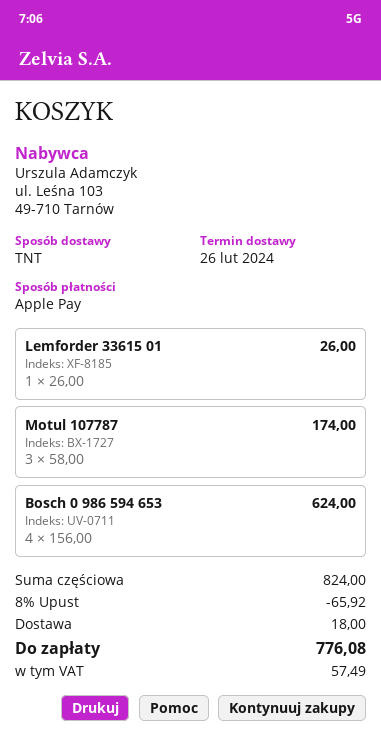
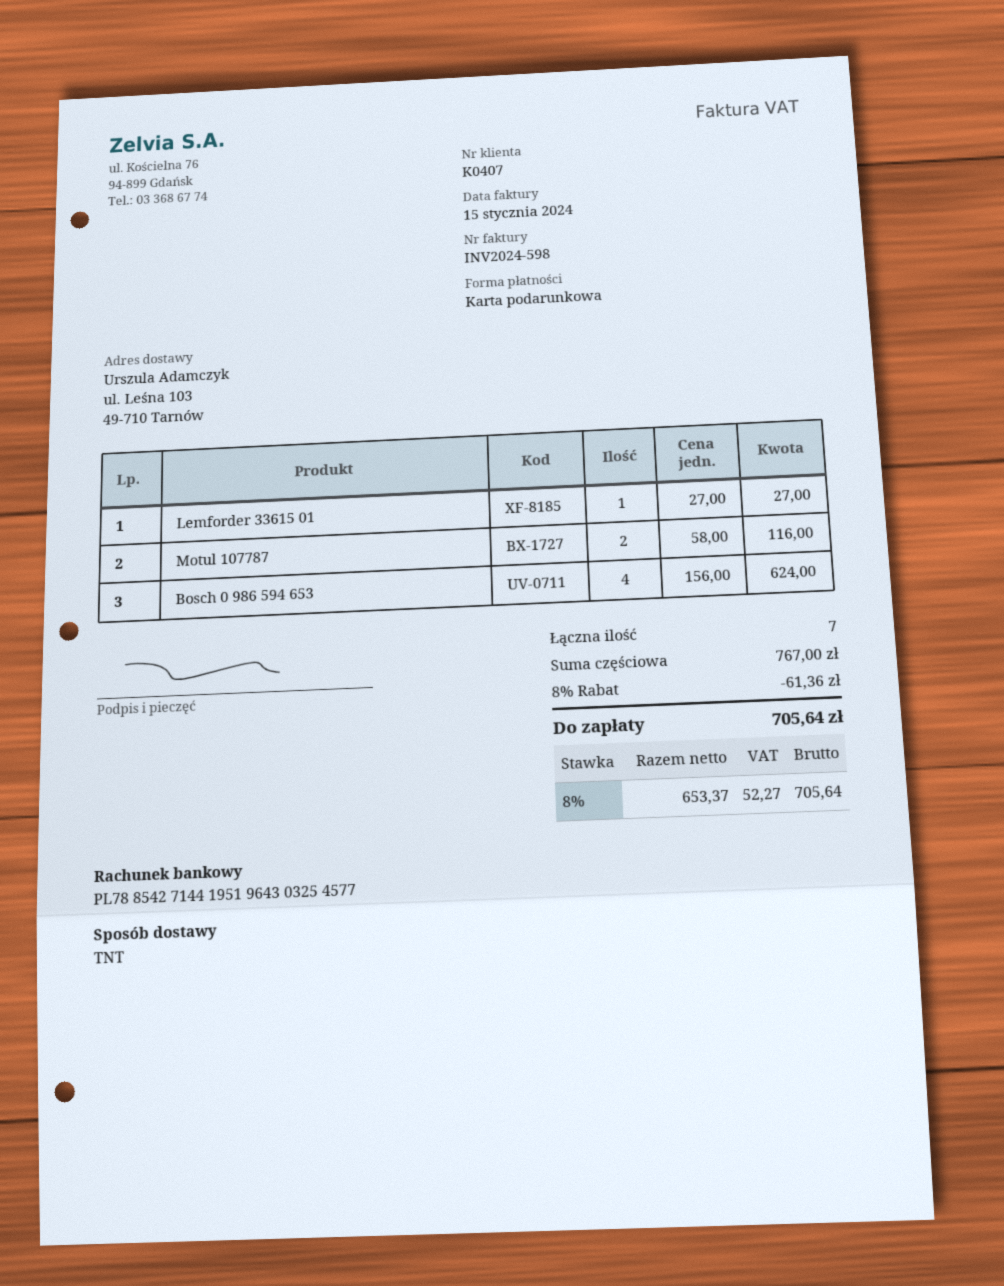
payment method: Apple Pay -> gift card
Lemforder 33615 01: 1 x 26.00 = 26.00 -> 1 x 27.00 = 27.00
Motul 107787: 3 x 58.00 = 174.00 -> 2 x 58.00 = 116.00
subtotal: 824.00 -> 767.00
discount: 8% = 65.92 -> 8% = 61.36
shipping: 18.00 -> none
tax: 57.49 -> 52.27
total: 776.08 -> 705.64

